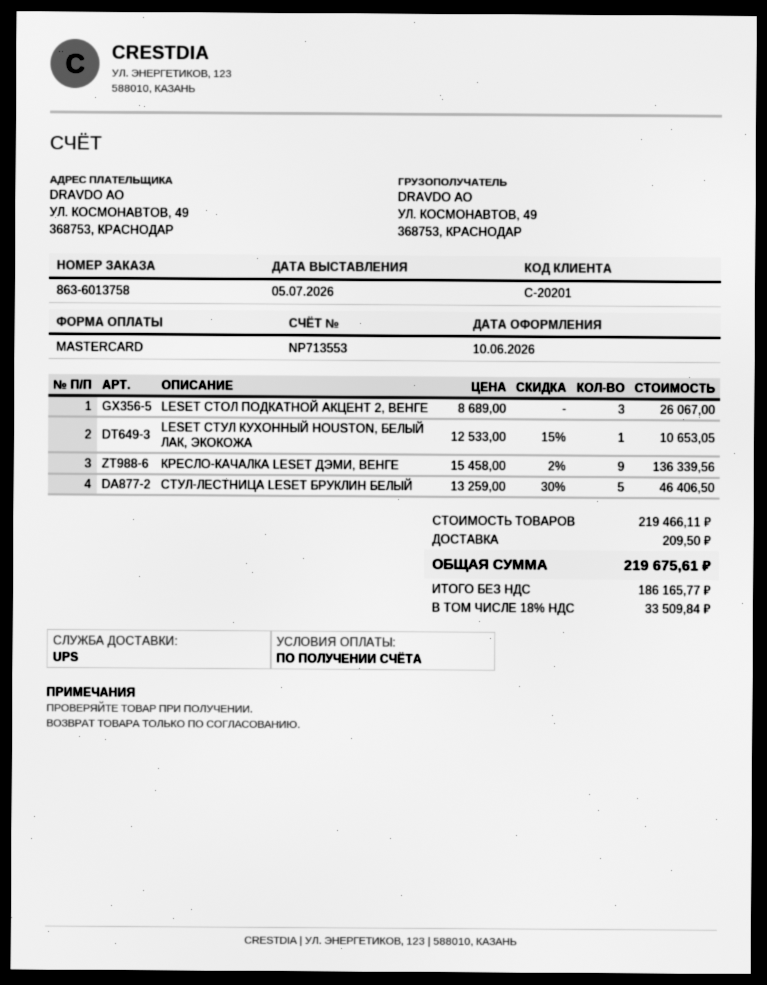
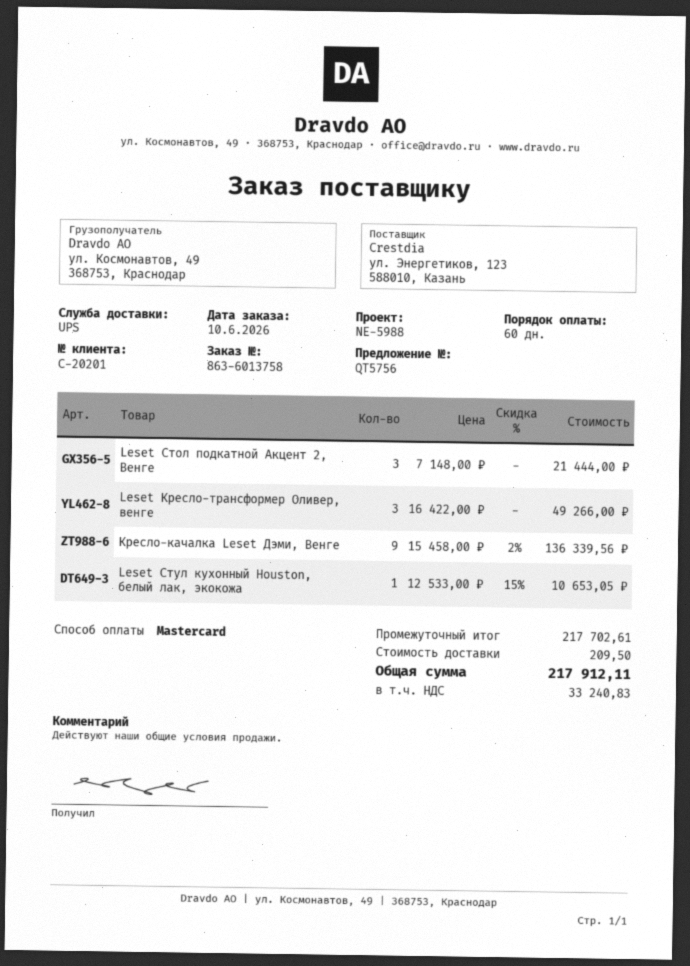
payment terms: on receipt -> 60 days
LESET СТОЛ ПОДКАТНОЙ АКЦЕНТ 2, ВЕНГЕ: 3 x 8689.00 = 26067.00 -> 3 x 7148.00 = 21444.00
СТУЛ-ЛЕСТНИЦА LESET БРУКЛИН БЕЛЫЙ: 5 x 13259.00 - 30% = 46406.50 -> none
Leset Кресло-трансформер Оливер, венге: none -> 3 x 16422.00 = 49266.00
subtotal: 219466.11 -> 217702.61
tax: 33509.84 -> 33240.83
total: 219675.61 -> 217912.11

